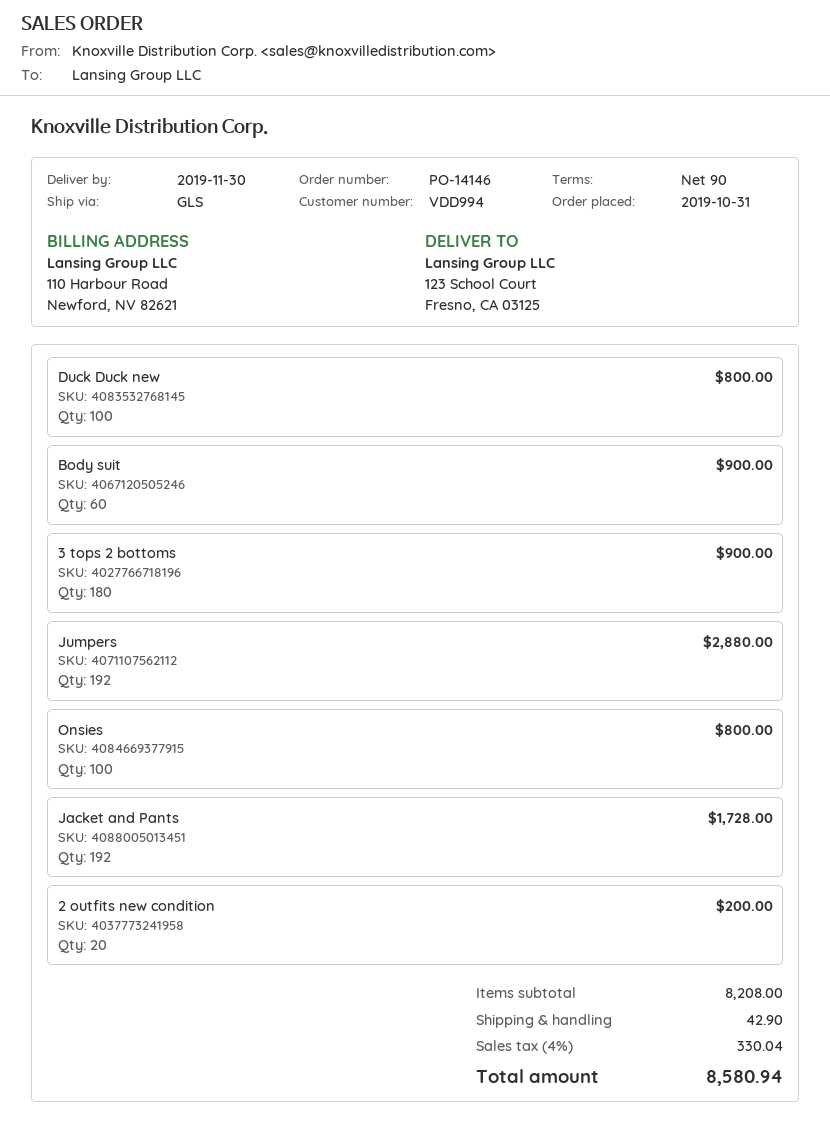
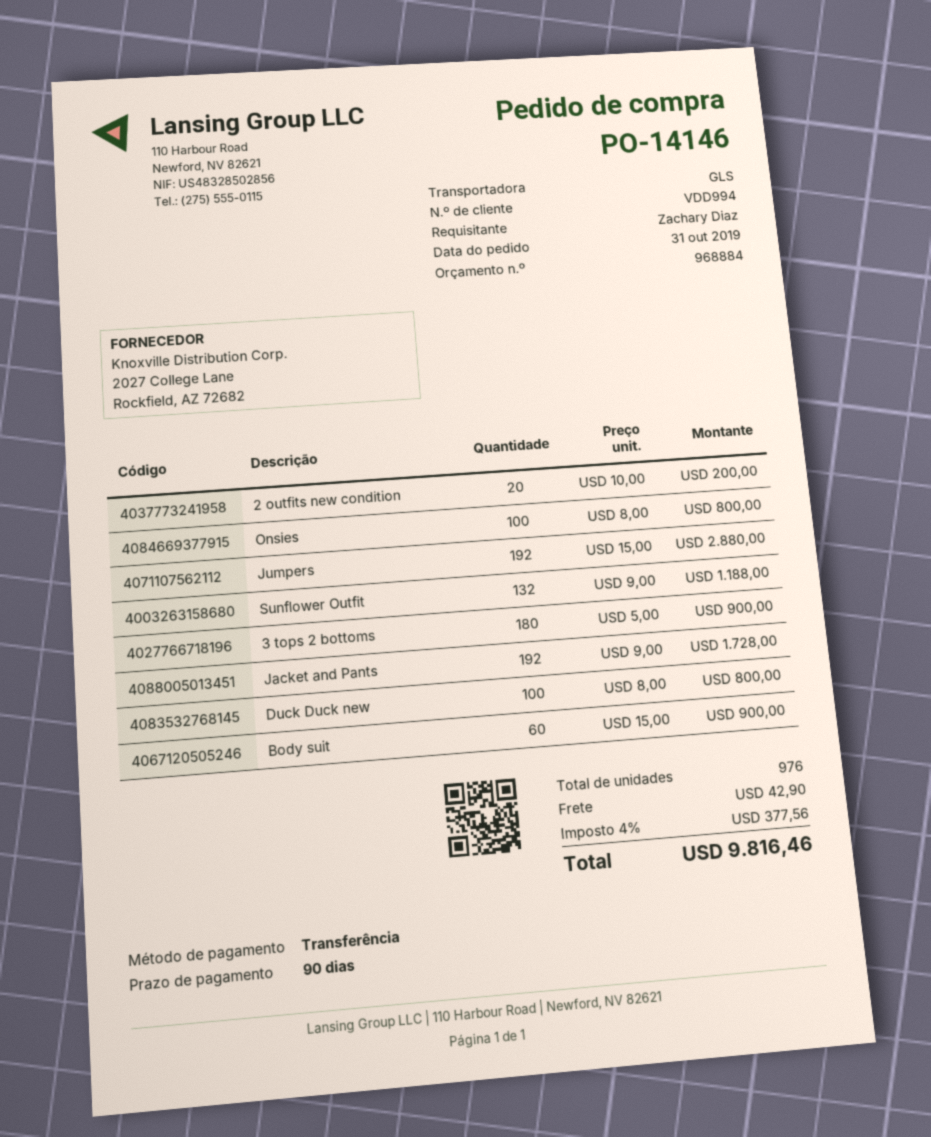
Sunflower Outfit: none -> 132 for 1188.00
tax: 4% = 330.04 -> 4% = 377.56
total: 8580.94 -> 9816.46

